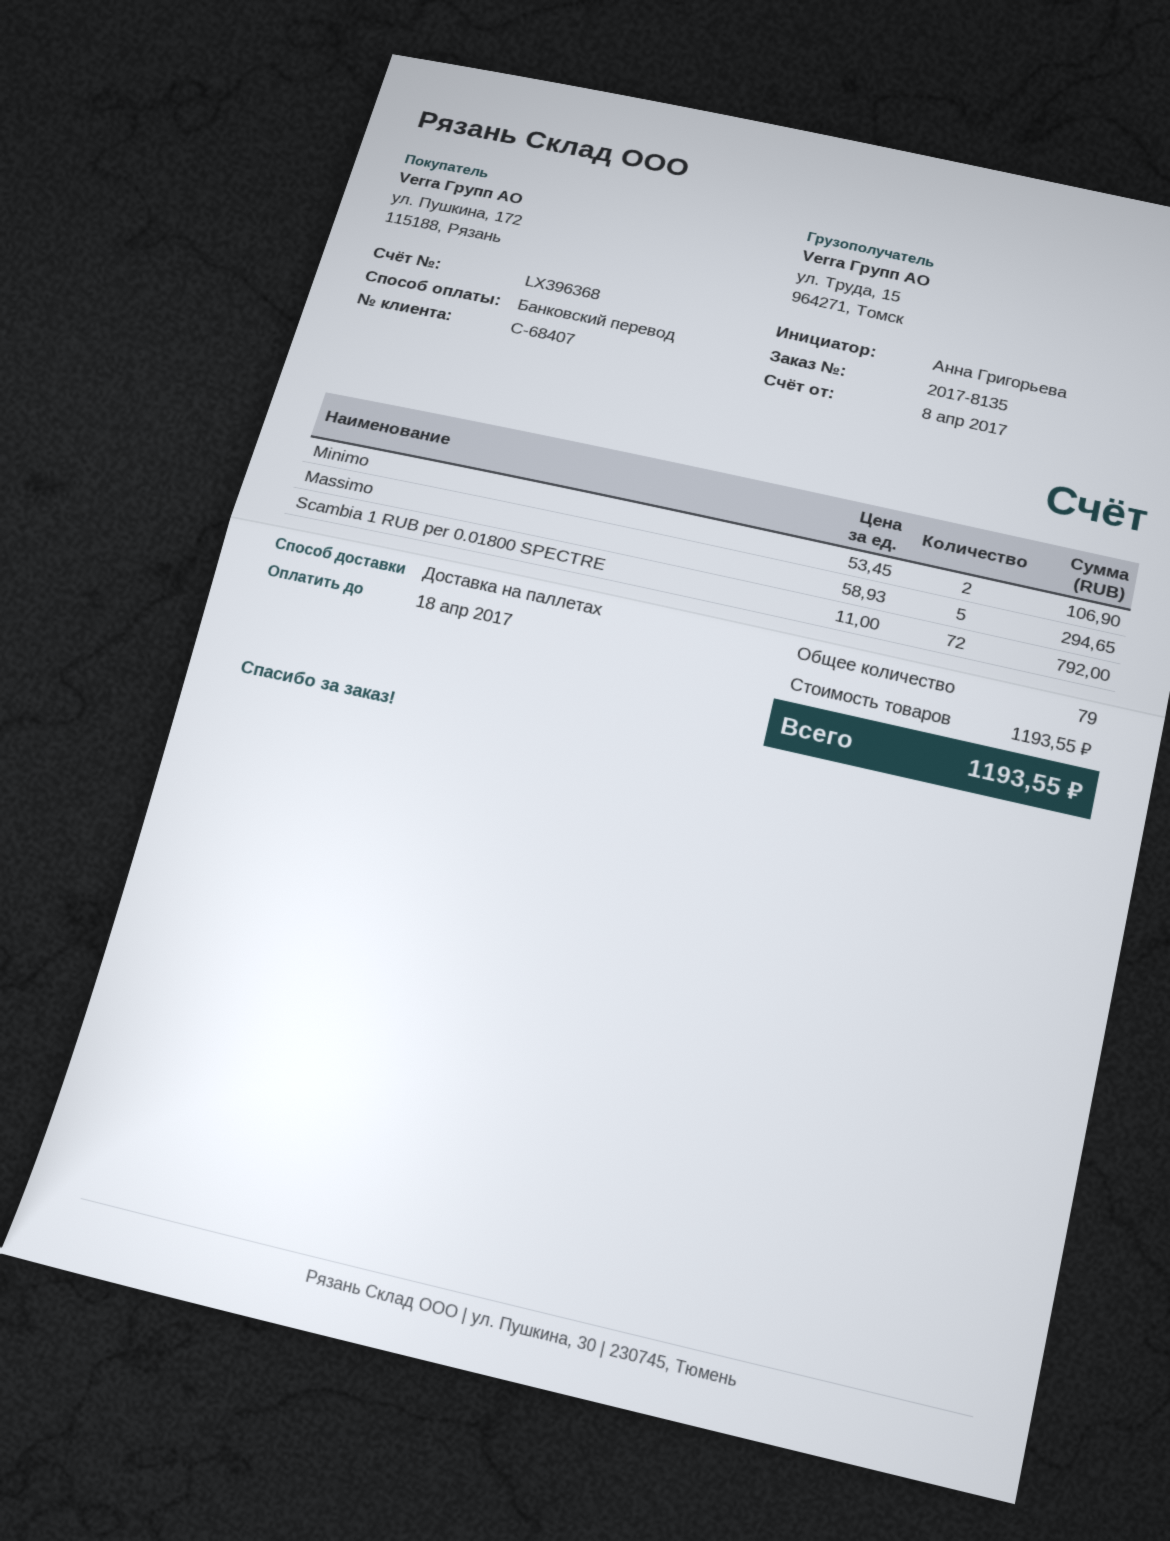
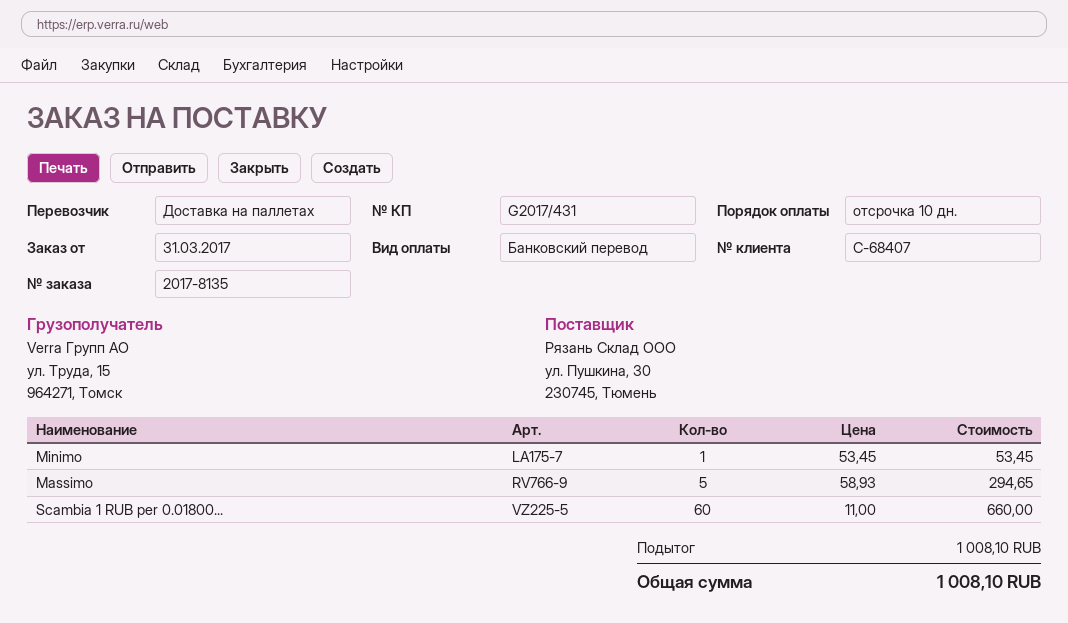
Minimo: 2 x 53.45 = 106.90 -> 1 x 53.45 = 53.45
Scambia 1 RUB per 0.01800 SPECTRE: 72 x 11.00 = 792.00 -> 60 x 11.00 = 660.00
subtotal: 1193.55 -> 1008.10
total: 1193.55 -> 1008.10

